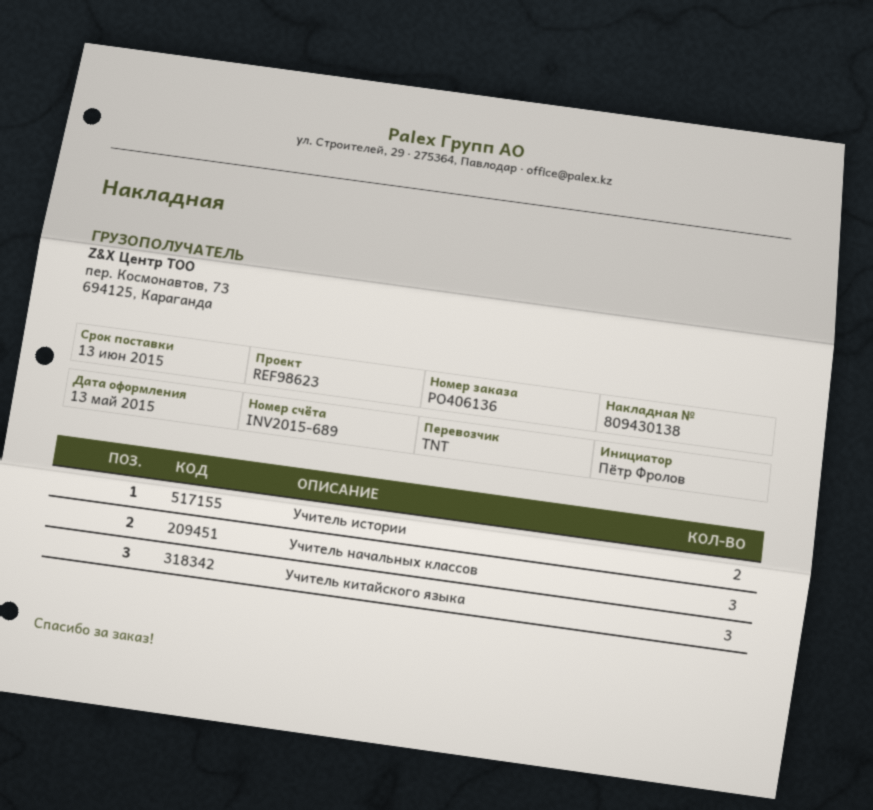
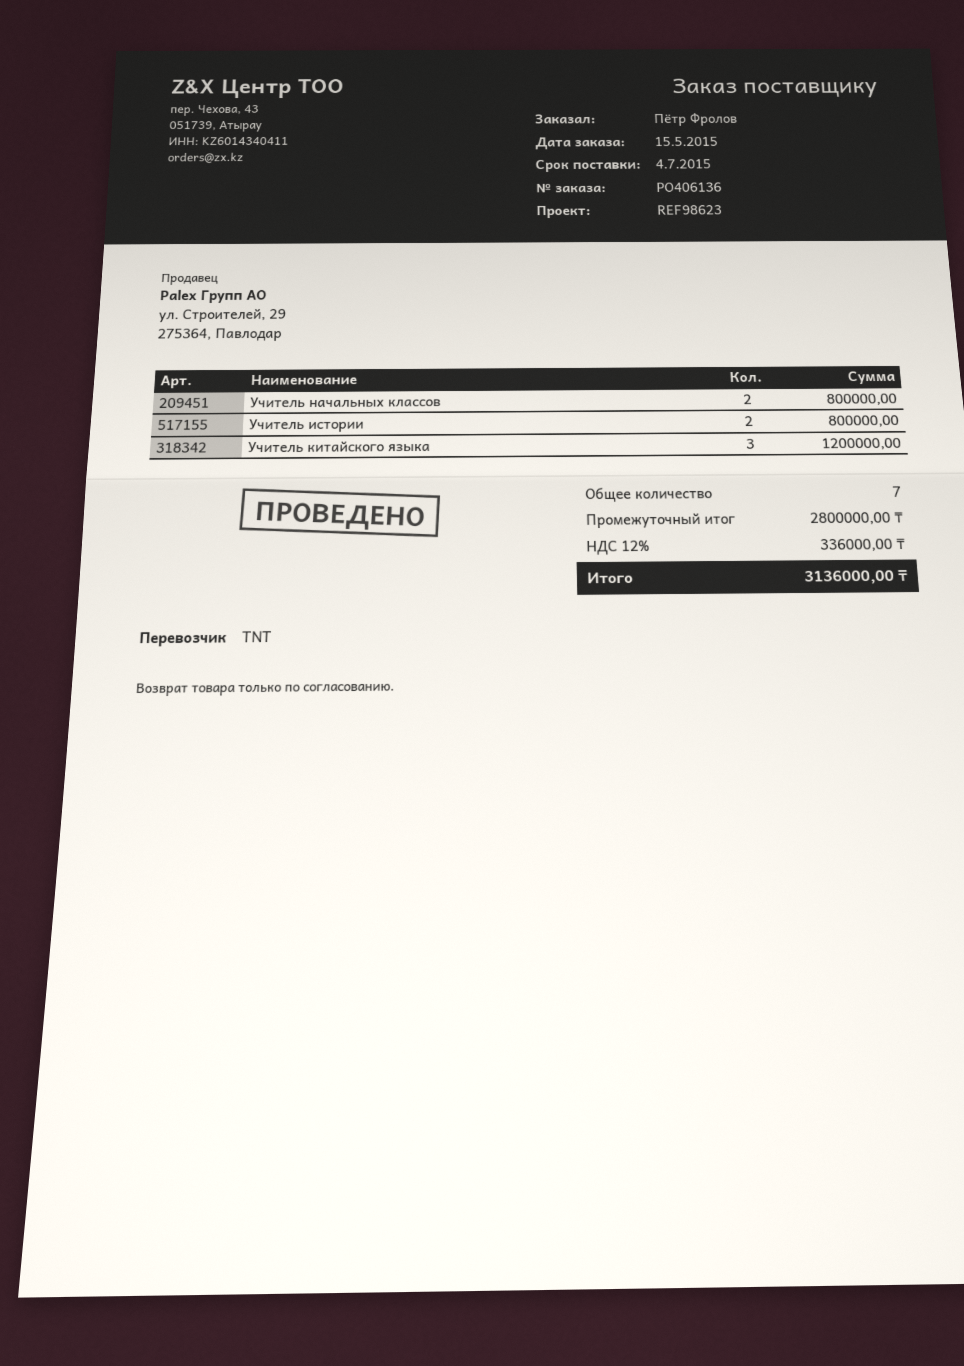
order date: 2015-05-13 -> 2015-05-15
delivery date: 2015-06-13 -> 2015-07-04
Учитель начальных классов: 3 -> 2

